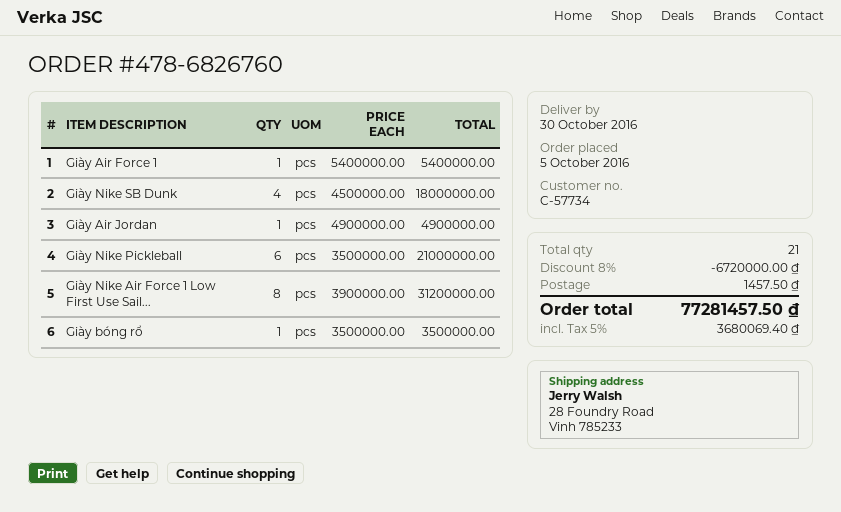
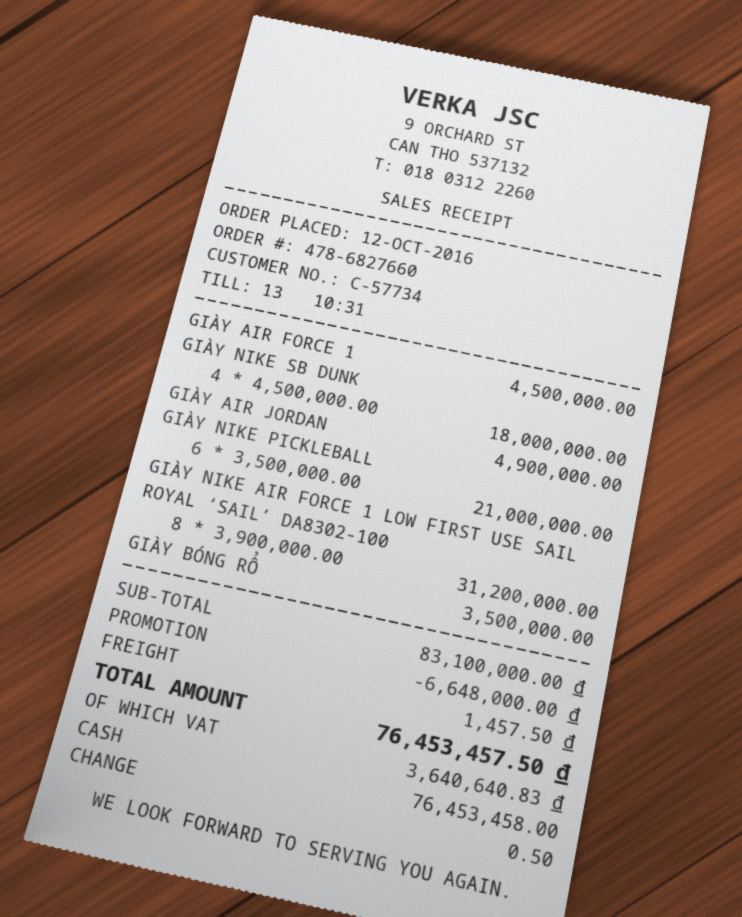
order number: 478-6826760 -> 478-6827660
order date: 2016-10-05 -> 2016-10-12
Giày Air Force 1: 1 x 5400000.00 = 5400000.00 -> 1 x 4500000.00 = 4500000.00
discount: 6720000.00 -> 6648000.00
tax: 3680069.40 -> 3640640.83
total: 77281457.50 -> 76453457.50

